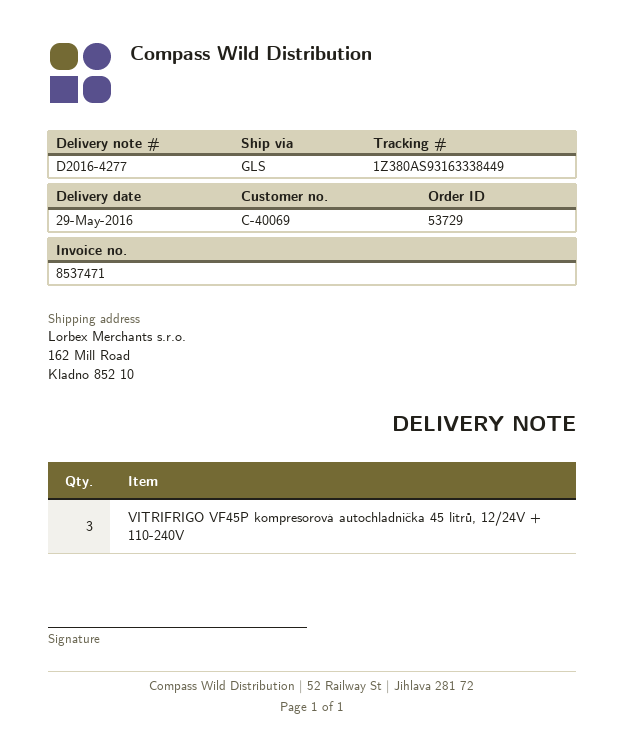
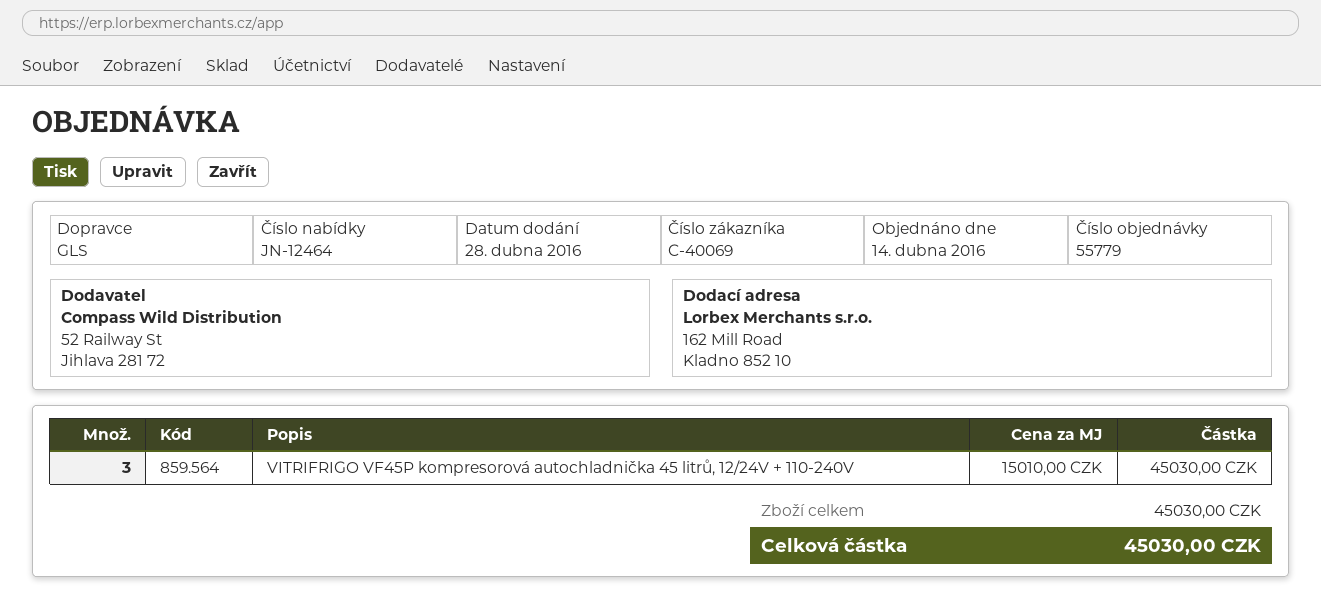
order number: 53729 -> 55779
delivery date: 2016-05-29 -> 2016-04-28

